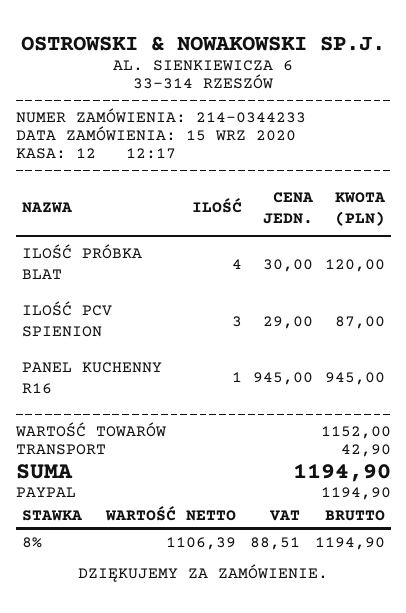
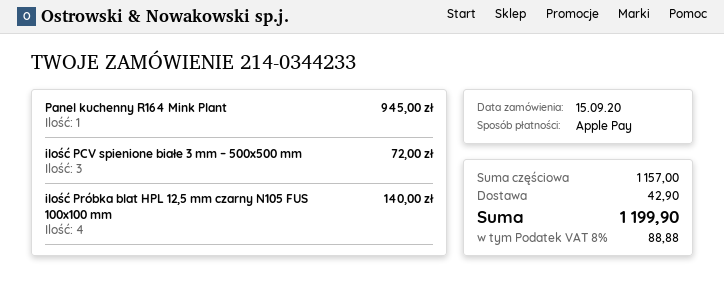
payment method: PayPal -> Apple Pay
ILOŚĆ PRÓBKA BLAT: 4 for 120.00 -> 4 for 140.00
ILOŚĆ PCV SPIENION: 3 for 87.00 -> 3 for 72.00
subtotal: 1152.00 -> 1157.00
tax: 8% = 88.51 -> 8% = 88.88
total: 1194.90 -> 1199.90

